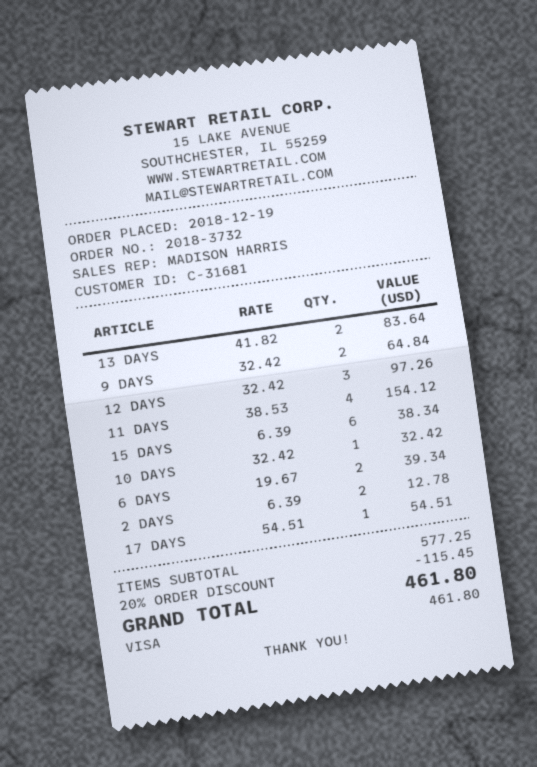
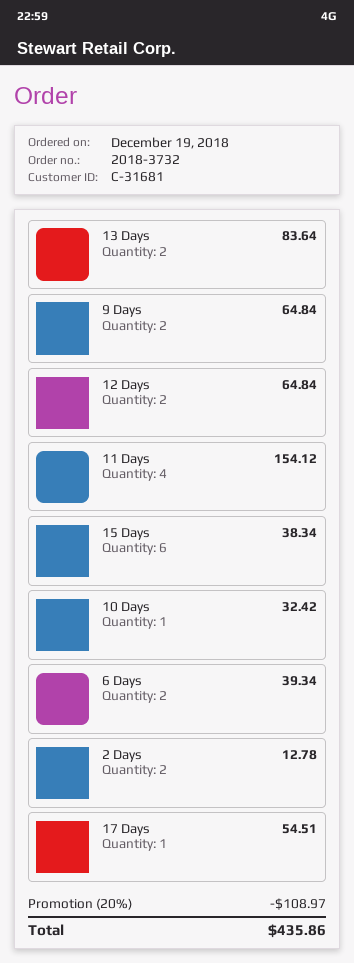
12 DAYS: 3 for 97.26 -> 2 for 64.84
discount: 20% = 115.45 -> 20% = 108.97
total: 461.80 -> 435.86

